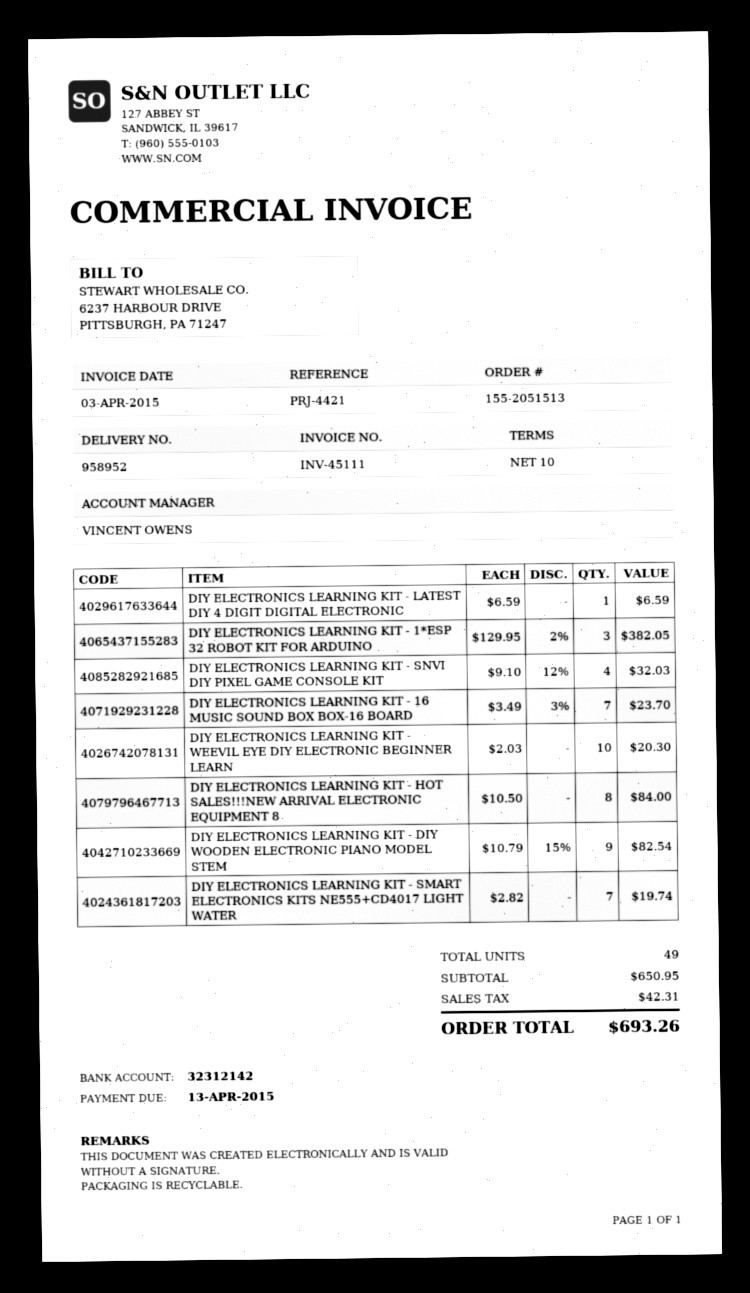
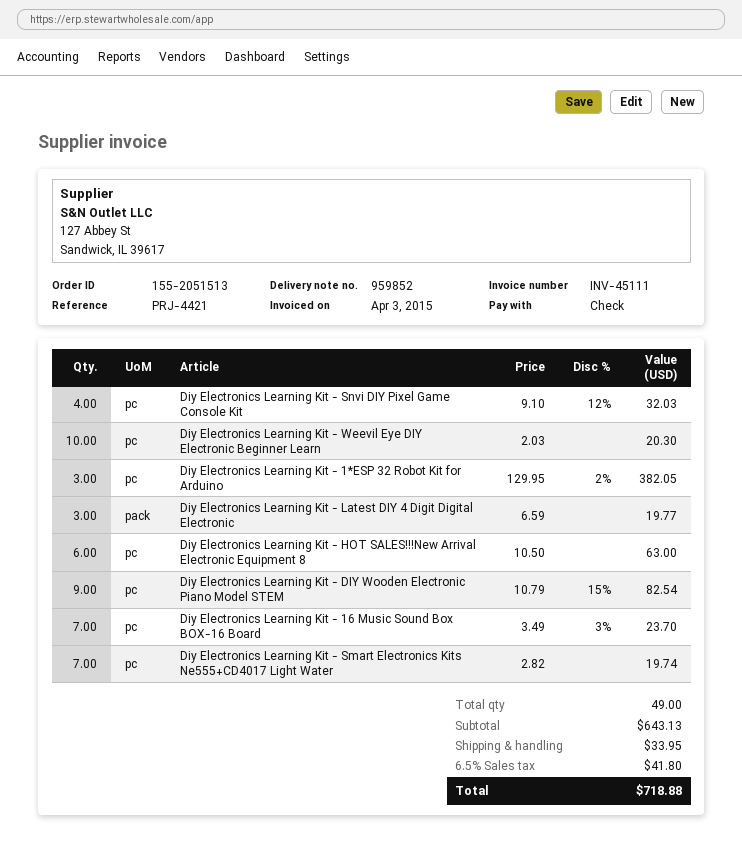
delivery note number: 958952 -> 959852
DIY ELECTRONICS LEARNING KIT - LATEST DIY 4 DIGIT DIGITAL ELECTRONIC: 1 x 6.59 = 6.59 -> 3 x 6.59 = 19.77
DIY ELECTRONICS LEARNING KIT - HOT SALES!!!NEW ARRIVAL ELECTRONIC EQUIPMENT 8: 8 x 10.50 = 84.00 -> 6 x 10.50 = 63.00
subtotal: 650.95 -> 643.13
shipping: none -> 33.95
tax: 42.31 -> 41.80
total: 693.26 -> 718.88

